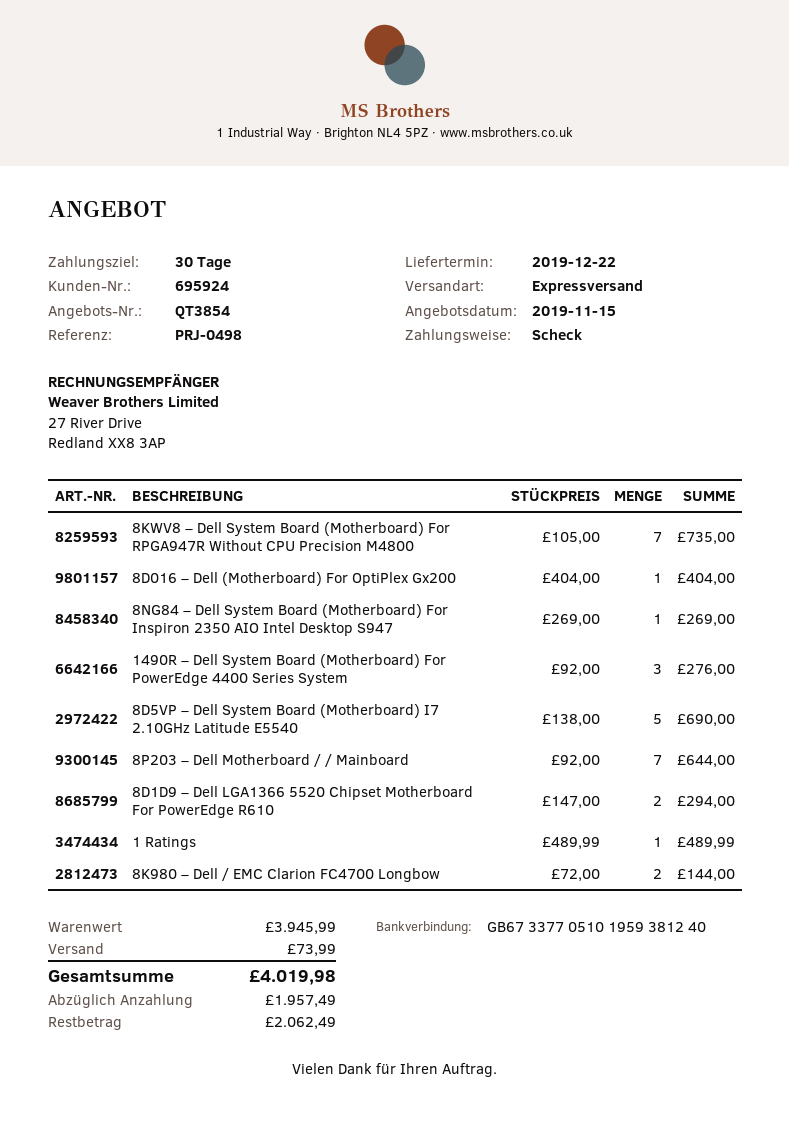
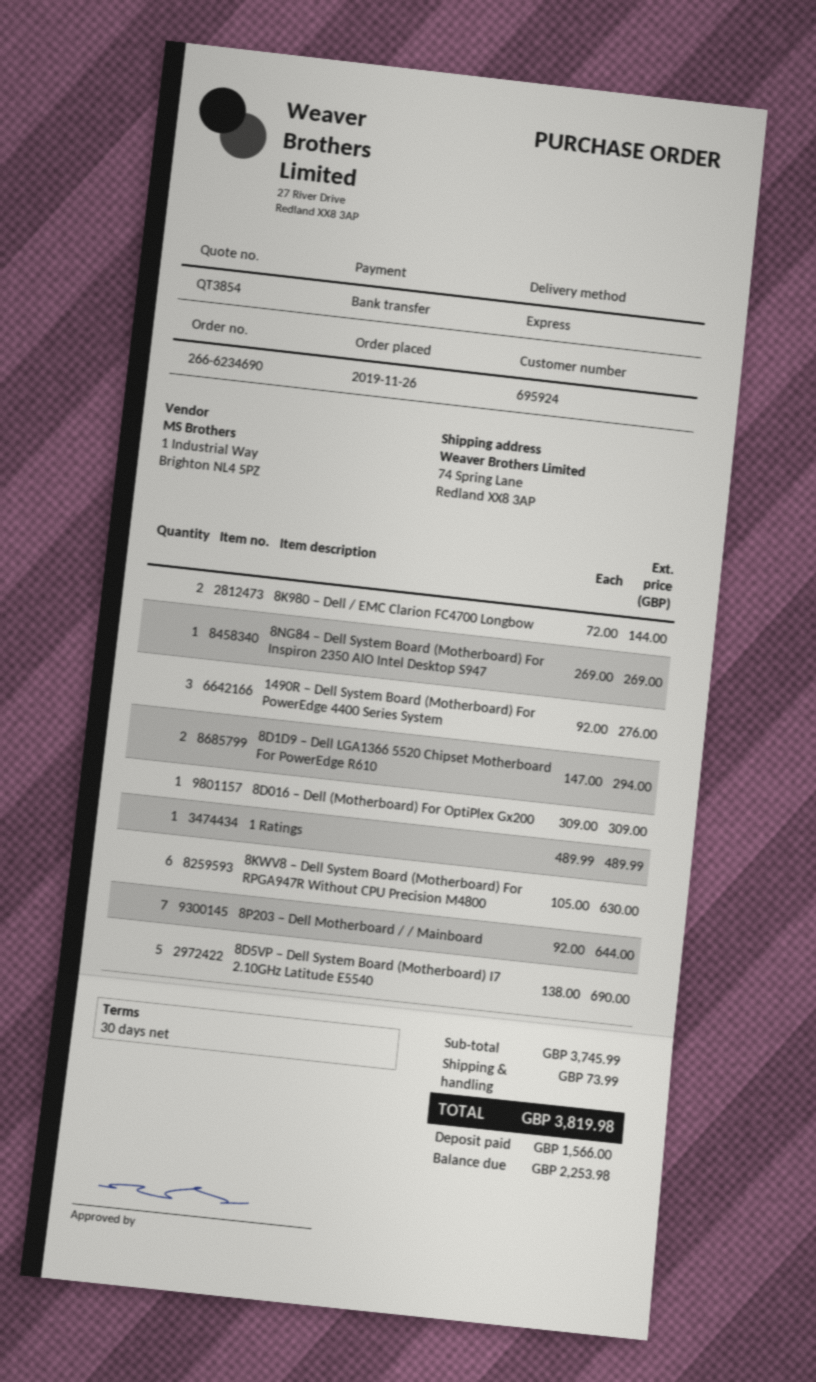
payment method: cheque -> bank transfer
8KWV8 – Dell System Board (Motherboard) For RPGA947R Without CPU Precision M4800: 7 x 105.00 = 735.00 -> 6 x 105.00 = 630.00
8D016 – Dell (Motherboard) For OptiPlex Gx200: 1 x 404.00 = 404.00 -> 1 x 309.00 = 309.00
subtotal: 3945.99 -> 3745.99
total: 4019.98 -> 3819.98
deposit: 1957.49 -> 1566.00
balance: 2062.49 -> 2253.98

